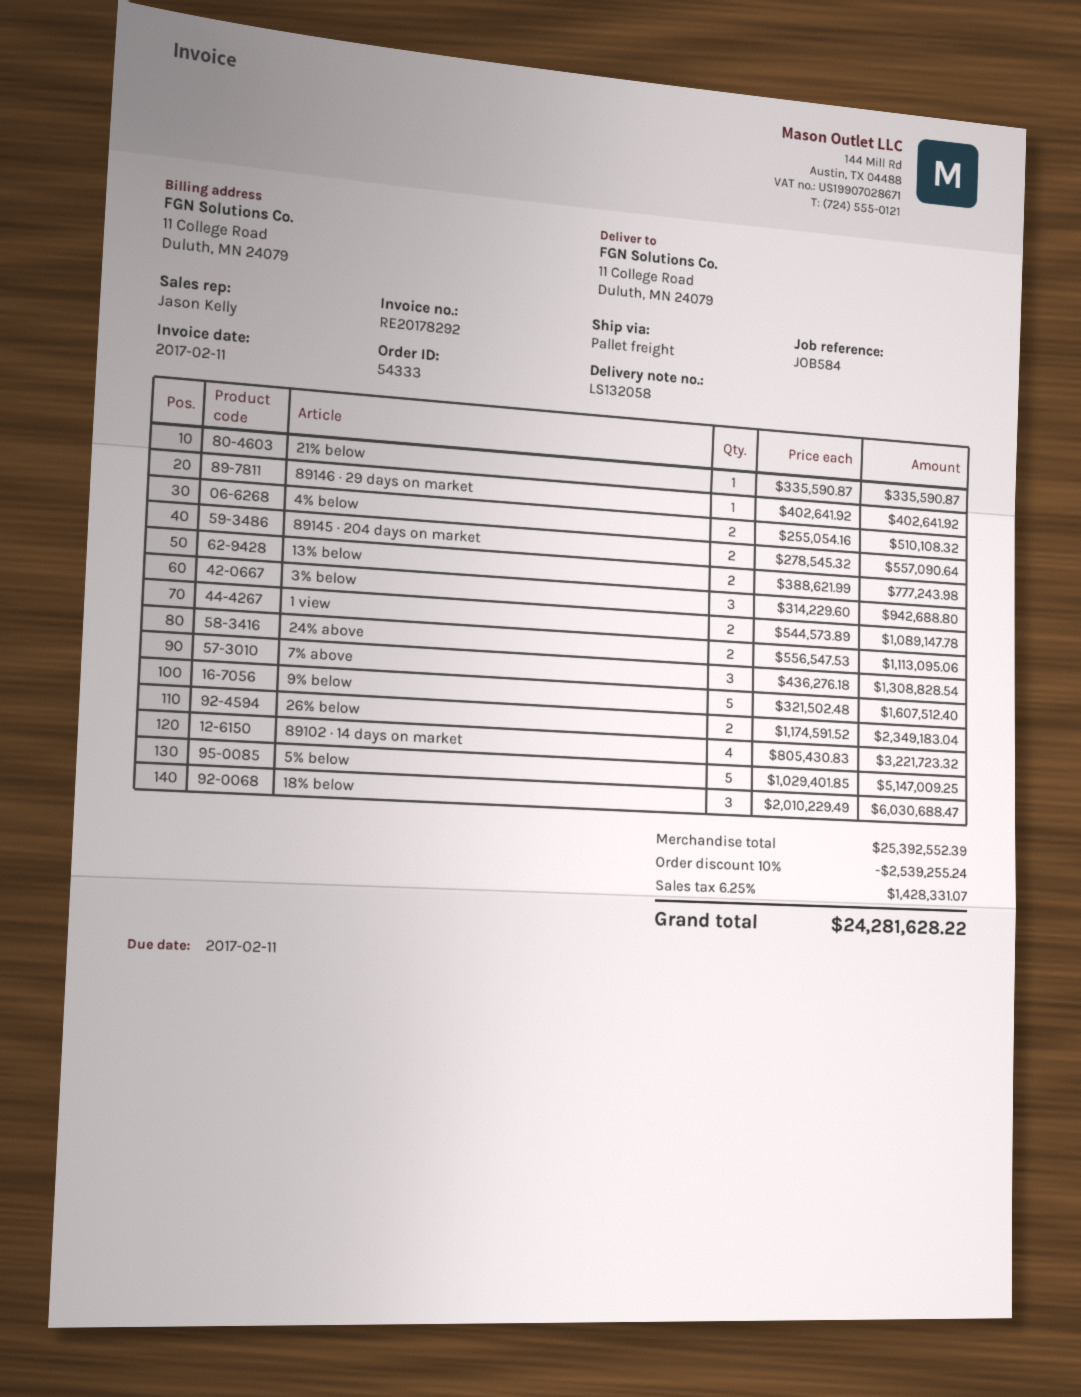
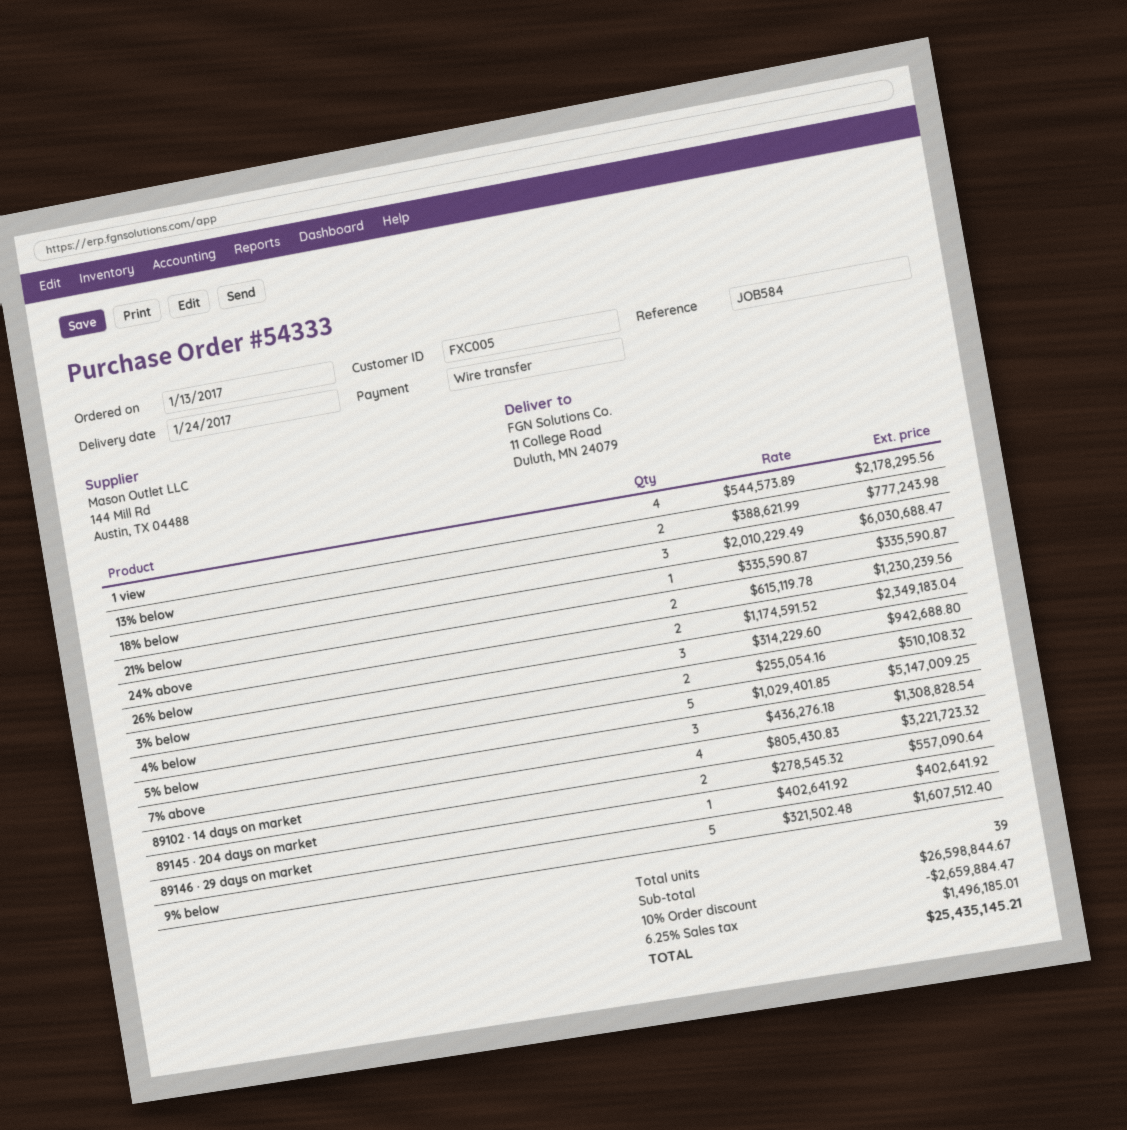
1 view: 2 x 544573.89 = 1089147.78 -> 4 x 544573.89 = 2178295.56
24% above: 2 x 556547.53 = 1113095.06 -> 2 x 615119.78 = 1230239.56
subtotal: 25392552.39 -> 26598844.67
discount: 10% = 2539255.24 -> 10% = 2659884.47
tax: 6.25% = 1428331.07 -> 6.25% = 1496185.01
total: 24281628.22 -> 25435145.21

